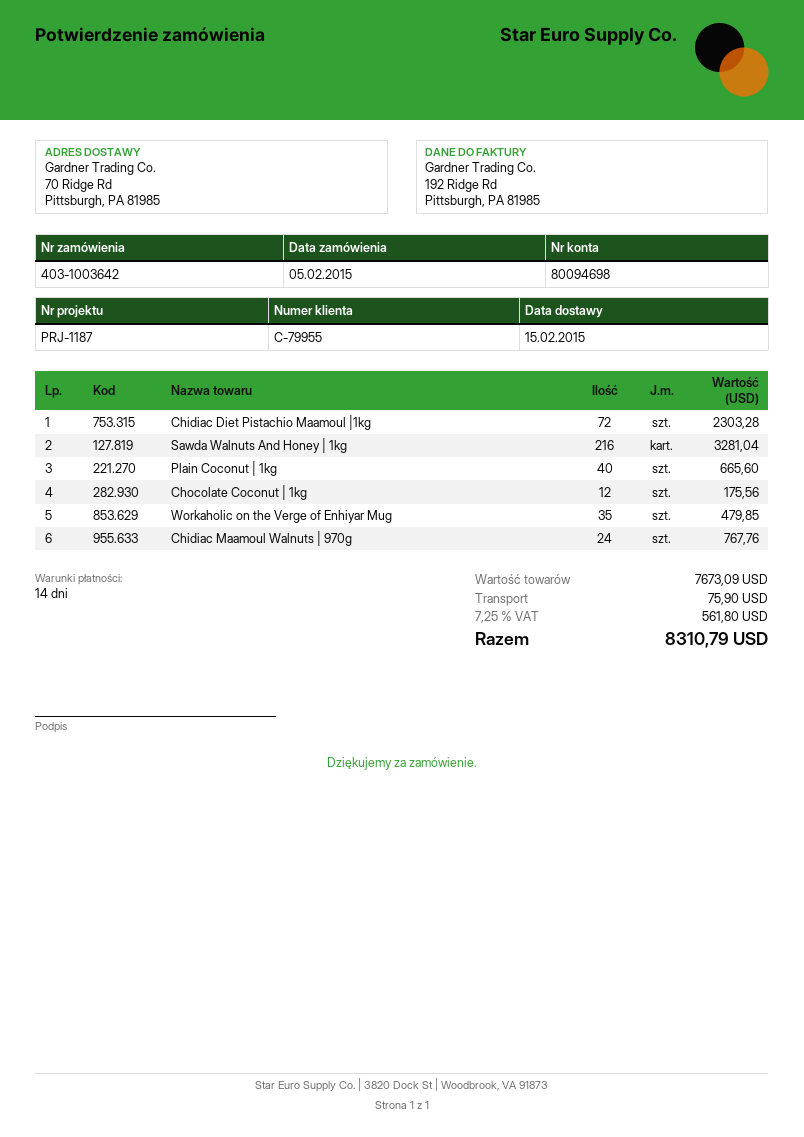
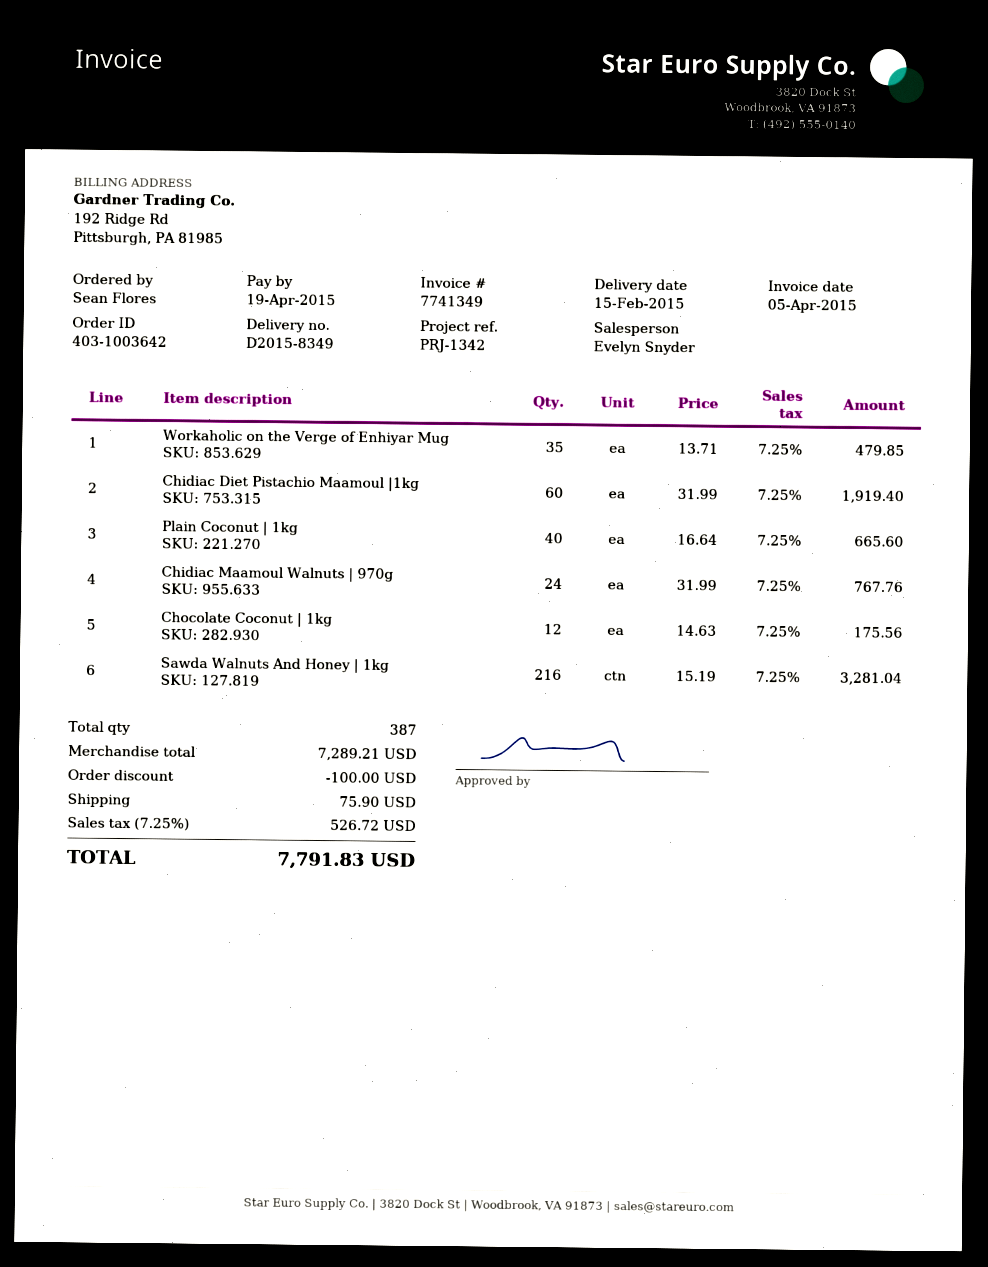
reference: PRJ-1187 -> PRJ-1342
Chidiac Diet Pistachio Maamoul |1kg: 72 for 2303.28 -> 60 for 1919.40
subtotal: 7673.09 -> 7289.21
discount: none -> 100.00
tax: 7.25% = 561.80 -> 7.25% = 526.72
total: 8310.79 -> 7791.83

